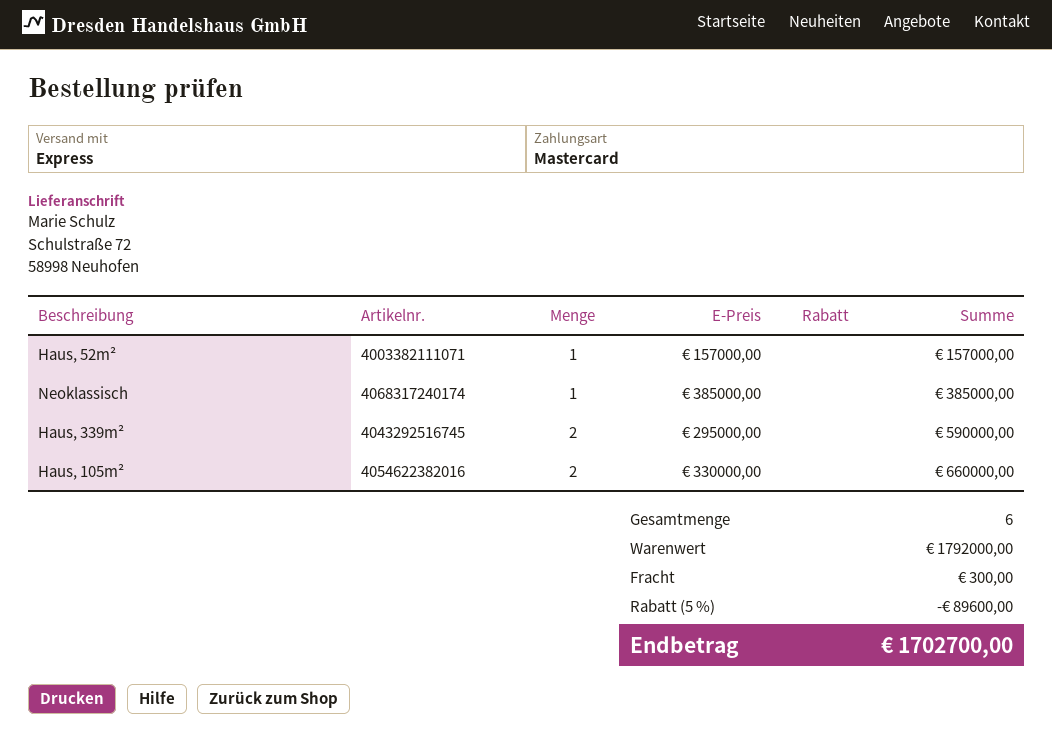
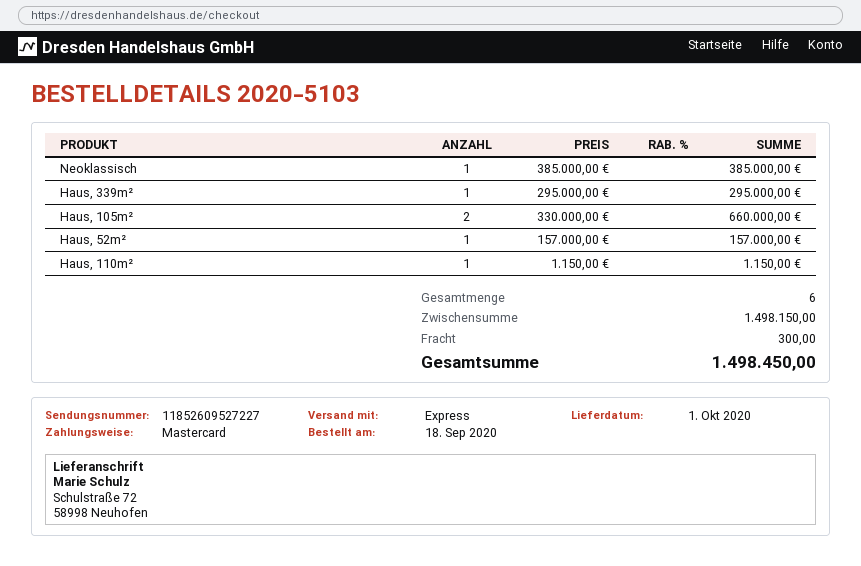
Haus, 339m²: 2 x 295000.00 = 590000.00 -> 1 x 295000.00 = 295000.00
Haus, 110m²: none -> 1 x 1150.00 = 1150.00
subtotal: 1792000.00 -> 1498150.00
discount: 5% = 89600.00 -> none
total: 1702700.00 -> 1498450.00

